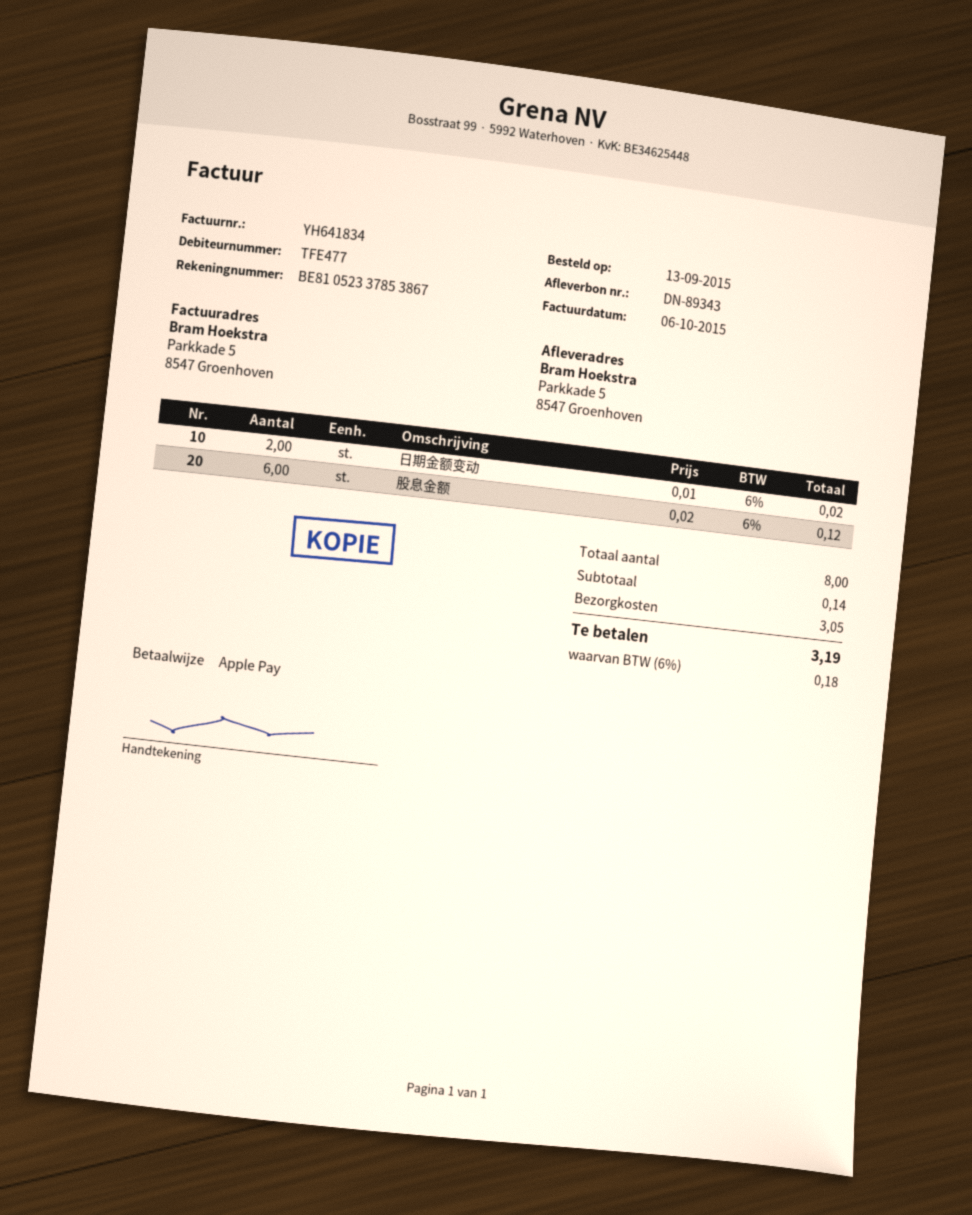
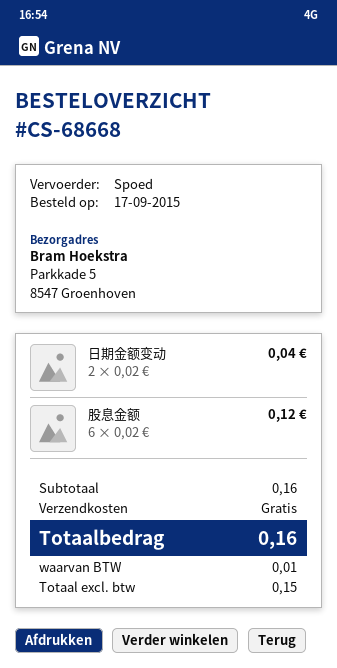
order date: 2015-09-13 -> 2015-09-17
日期金额变动: 2 x 0.01 = 0.02 -> 2 x 0.02 = 0.04
subtotal: 0.14 -> 0.16
shipping: 3.05 -> 0.00
tax: 0.18 -> 0.01
total: 3.19 -> 0.16

